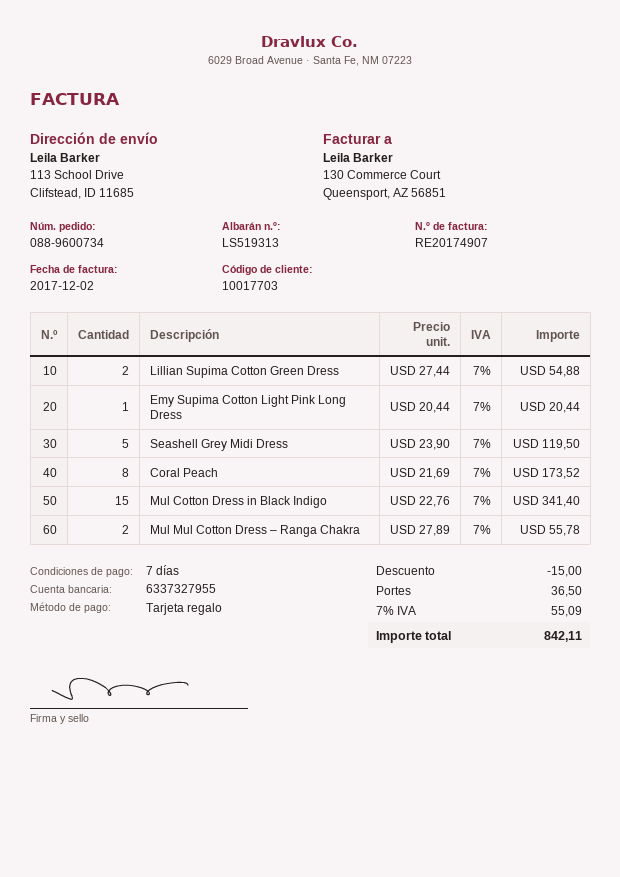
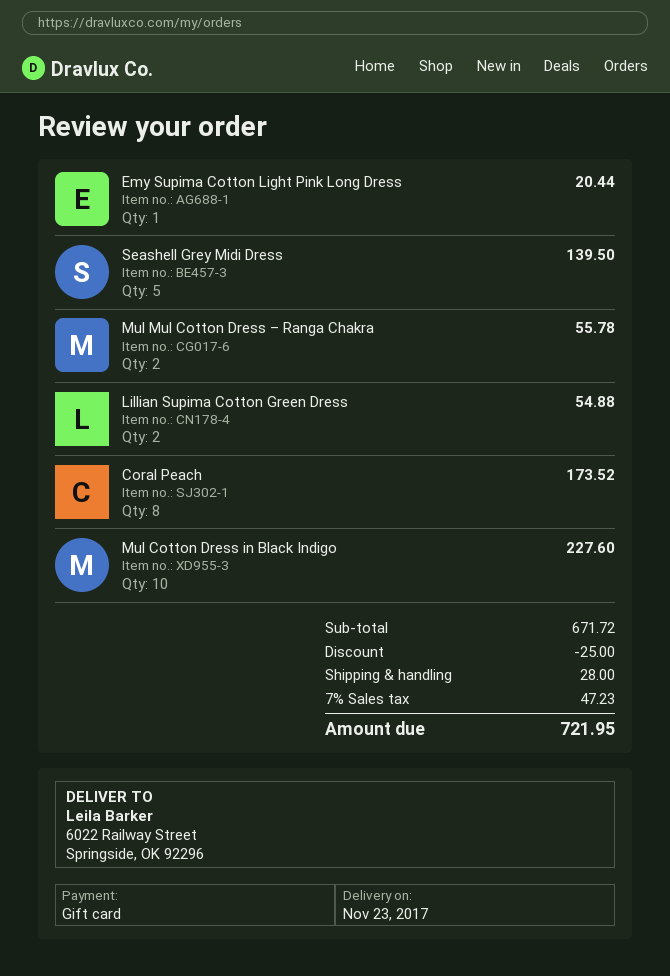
ship to: 113 School Drive, Clifstead, ID 11685 -> 6022 Railway Street, Springside, OK 92296
Seashell Grey Midi Dress: 5 for 119.50 -> 5 for 139.50
Mul Cotton Dress in Black Indigo: 15 for 341.40 -> 10 for 227.60
discount: 15.00 -> 25.00
shipping: 36.50 -> 28.00
tax: 7% = 55.09 -> 7% = 47.23
total: 842.11 -> 721.95

